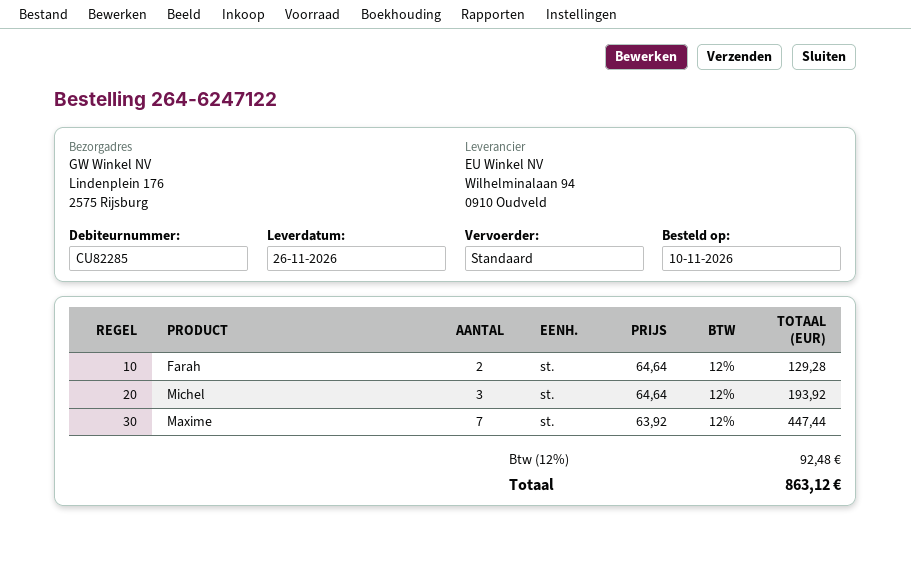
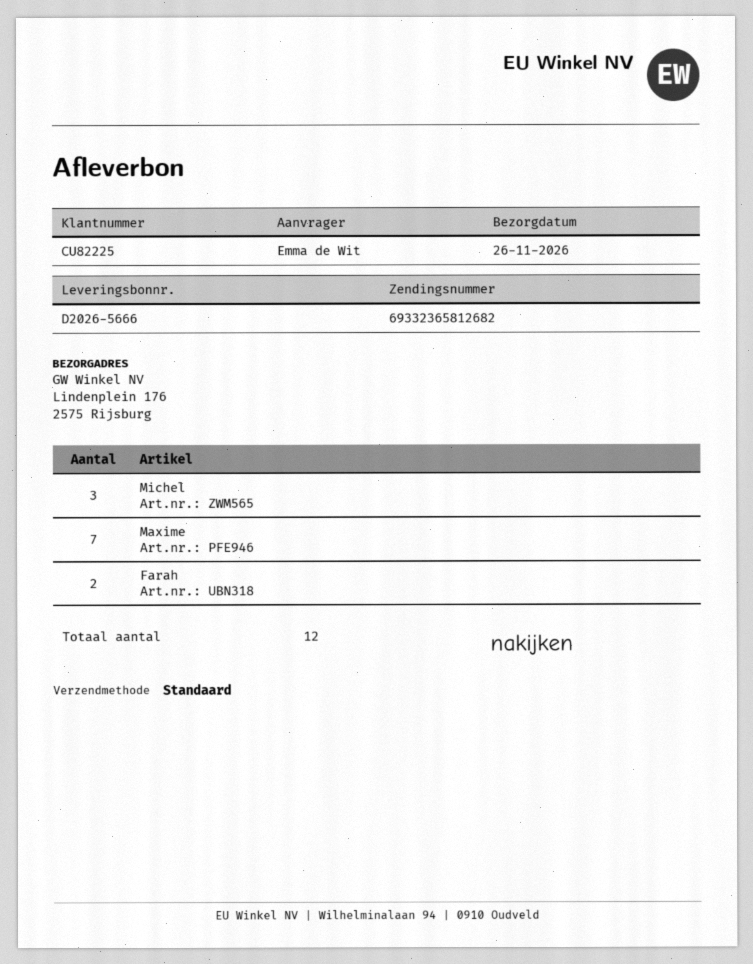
customer number: CU82285 -> CU82225

